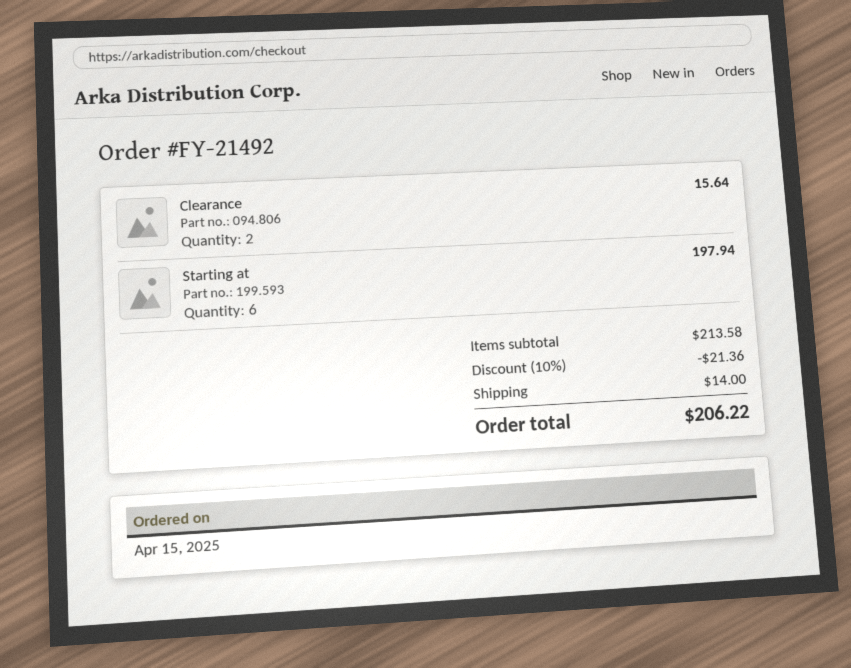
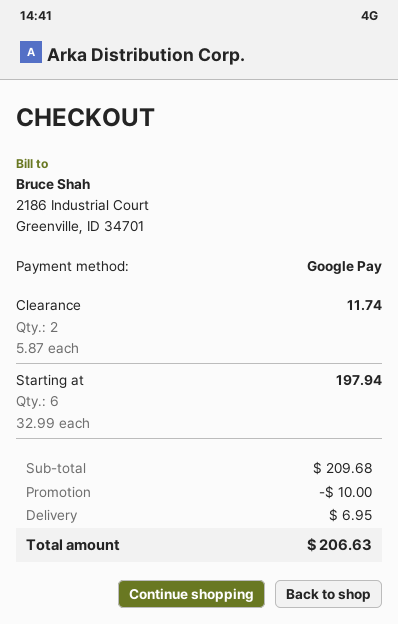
Clearance: 2 for 15.64 -> 2 for 11.74
subtotal: 213.58 -> 209.68
discount: 21.36 -> 10.00
shipping: 14.00 -> 6.95
total: 206.22 -> 206.63

